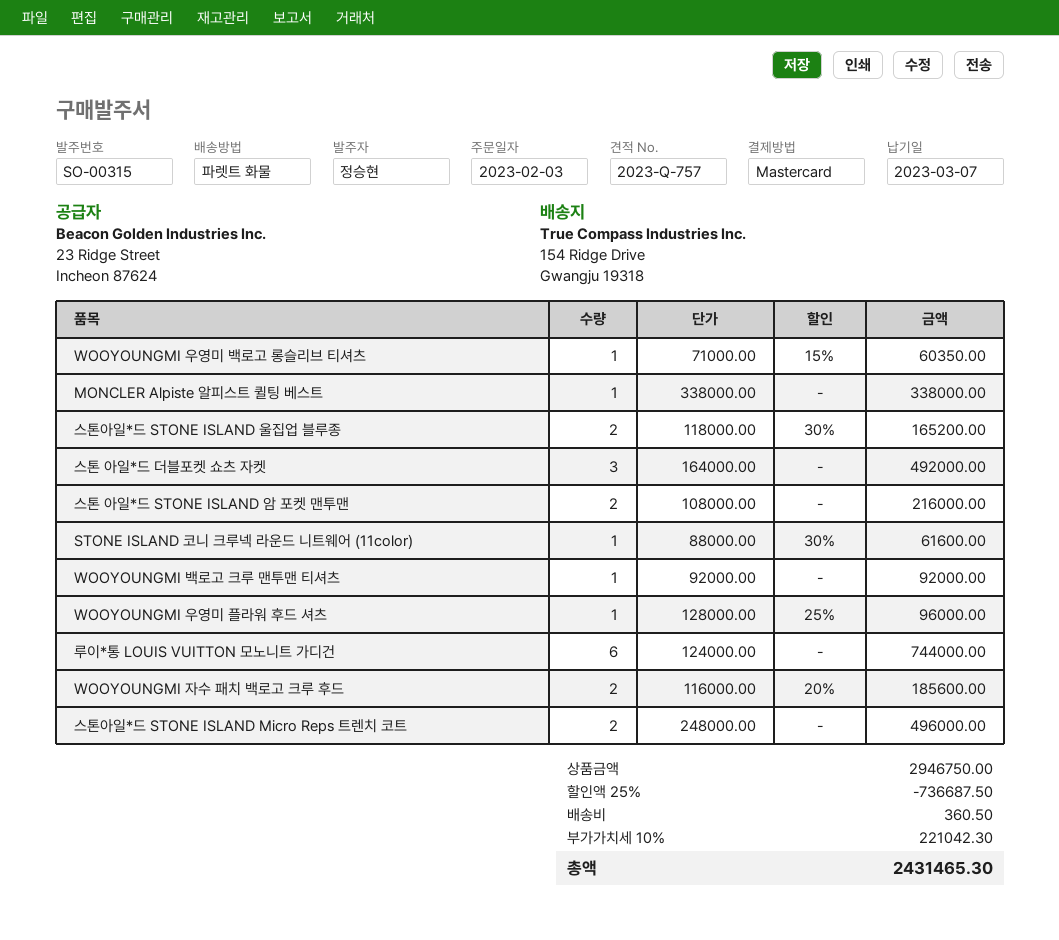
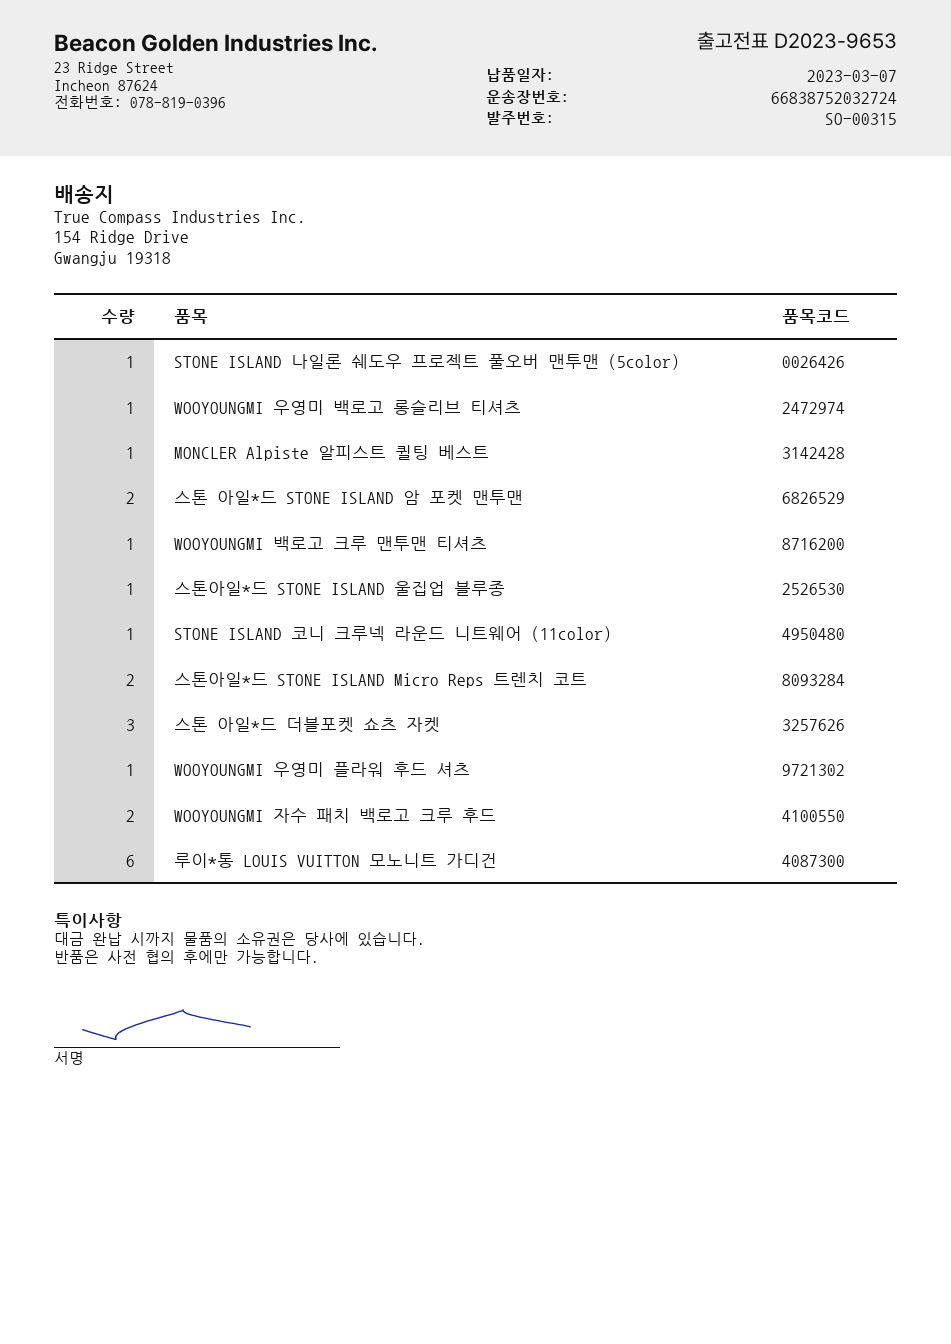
스톤아일*드 STONE ISLAND 울집업 블루종: 2 -> 1
STONE ISLAND 나일론 쉐도우 프로젝트 풀오버 맨투맨 (5color): none -> 1

